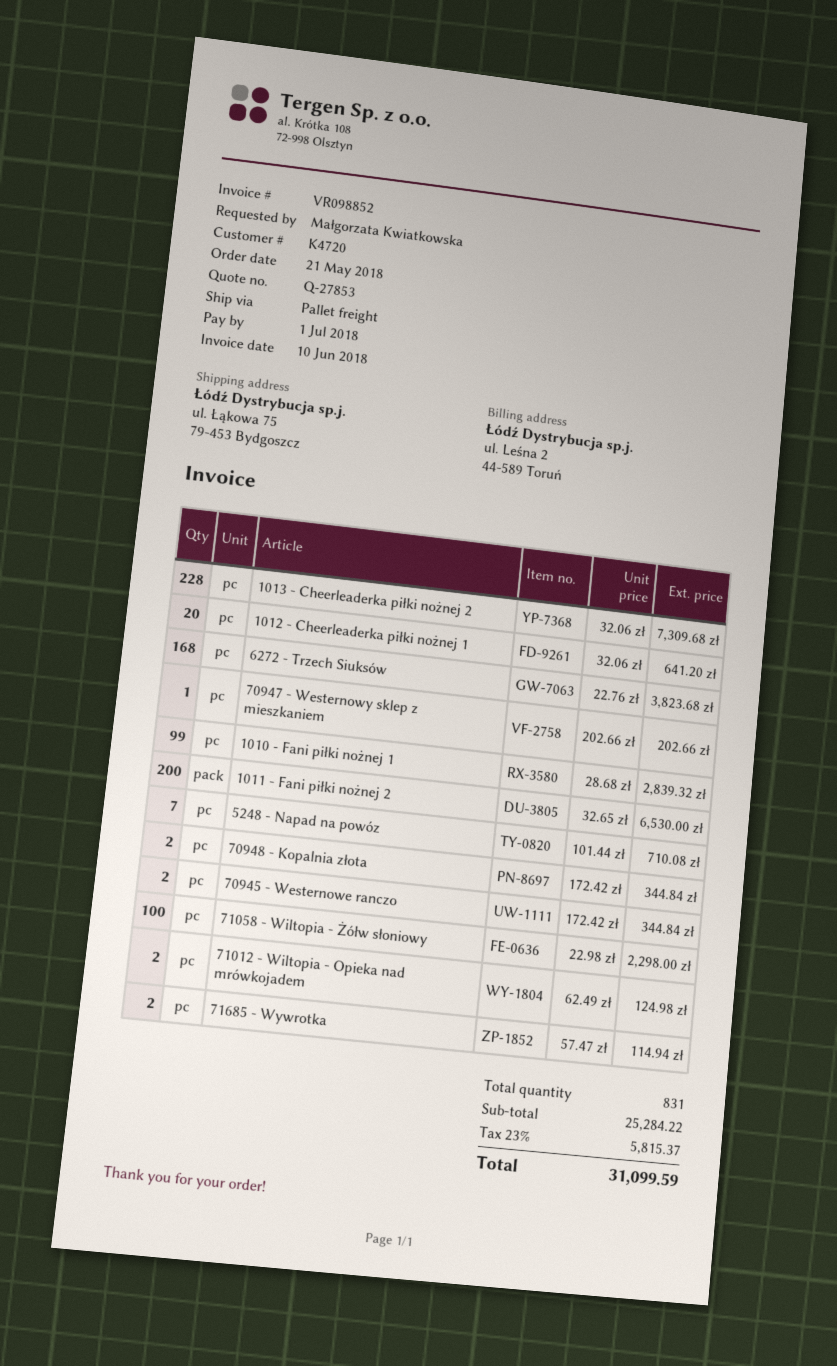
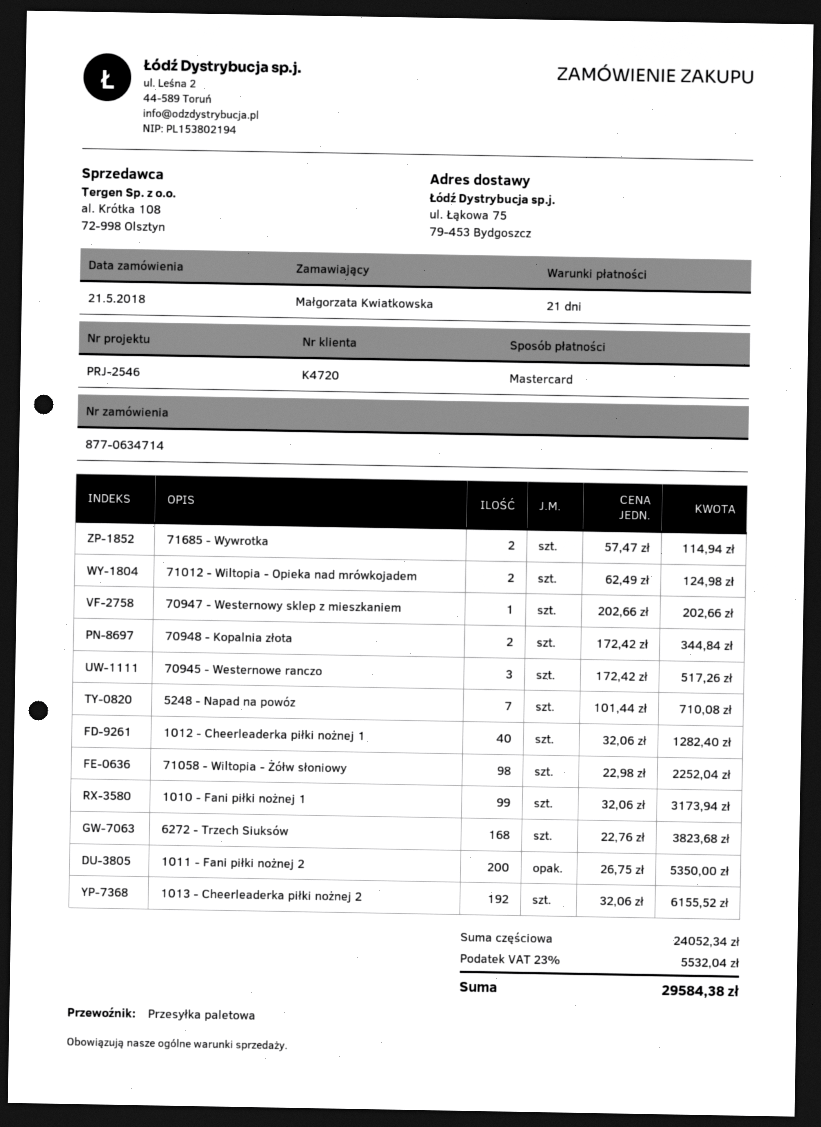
1013 - Cheerleaderka piłki nożnej 2: 228 x 32.06 = 7309.68 -> 192 x 32.06 = 6155.52
1012 - Cheerleaderka piłki nożnej 1: 20 x 32.06 = 641.20 -> 40 x 32.06 = 1282.40
1010 - Fani piłki nożnej 1: 99 x 28.68 = 2839.32 -> 99 x 32.06 = 3173.94
1011 - Fani piłki nożnej 2: 200 x 32.65 = 6530.00 -> 200 x 26.75 = 5350.00
70945 - Westernowe ranczo: 2 x 172.42 = 344.84 -> 3 x 172.42 = 517.26
71058 - Wiltopia - Żółw słoniowy: 100 x 22.98 = 2298.00 -> 98 x 22.98 = 2252.04
subtotal: 25284.22 -> 24052.34
tax: 23% = 5815.37 -> 23% = 5532.04
total: 31099.59 -> 29584.38

